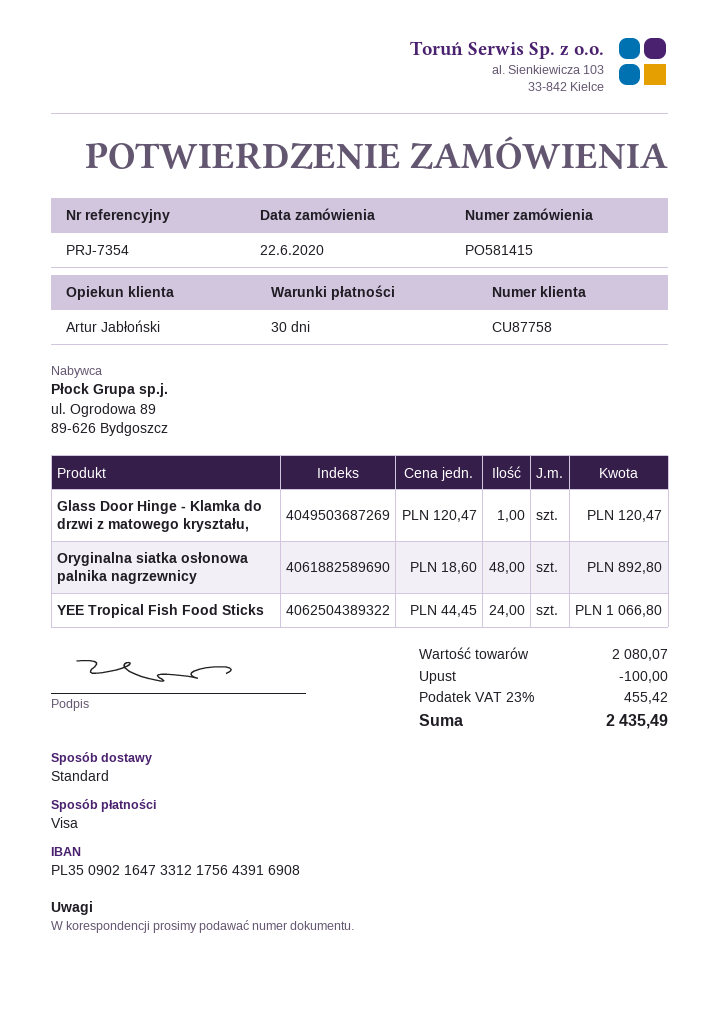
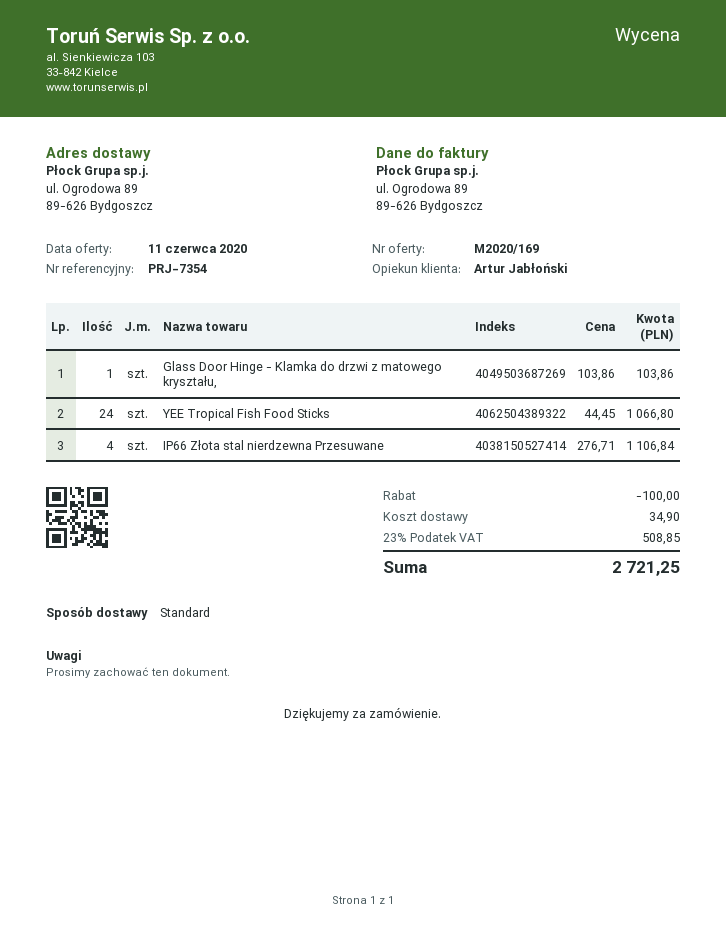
Glass Door Hinge - Klamka do drzwi z matowego kryształu,: 1 x 120.47 = 120.47 -> 1 x 103.86 = 103.86
Oryginalna siatka osłonowa palnika nagrzewnicy: 48 x 18.60 = 892.80 -> none
IP66 Złota stal nierdzewna Przesuwane: none -> 4 x 276.71 = 1106.84
shipping: none -> 34.90
tax: 23% = 455.42 -> 23% = 508.85
total: 2435.49 -> 2721.25

